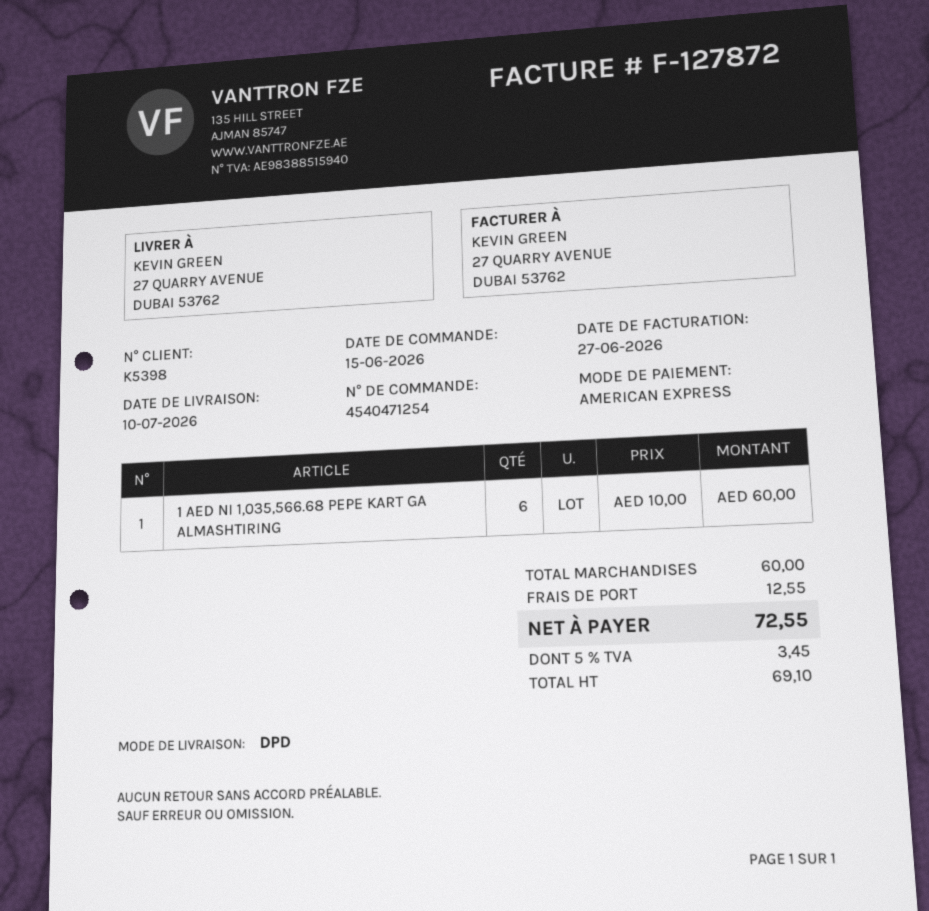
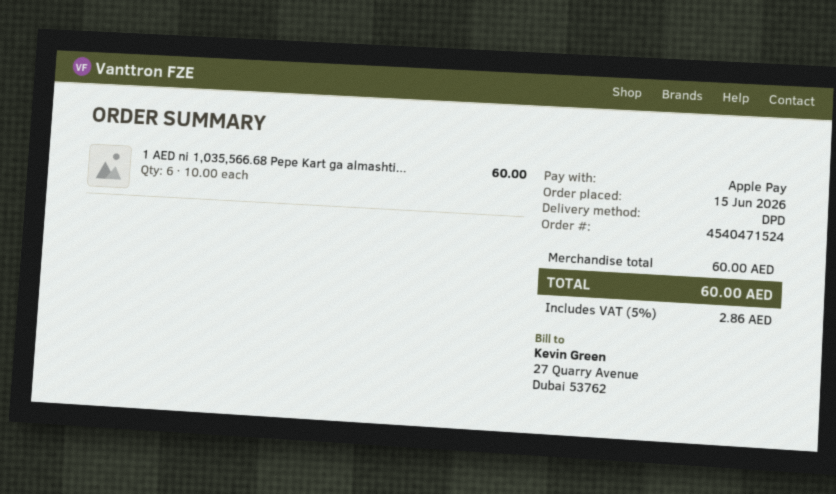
order number: 4540471254 -> 4540471524
payment method: American Express -> Apple Pay
shipping: 12.55 -> none
tax: 5% = 3.45 -> 5% = 2.86
total: 72.55 -> 60.00

